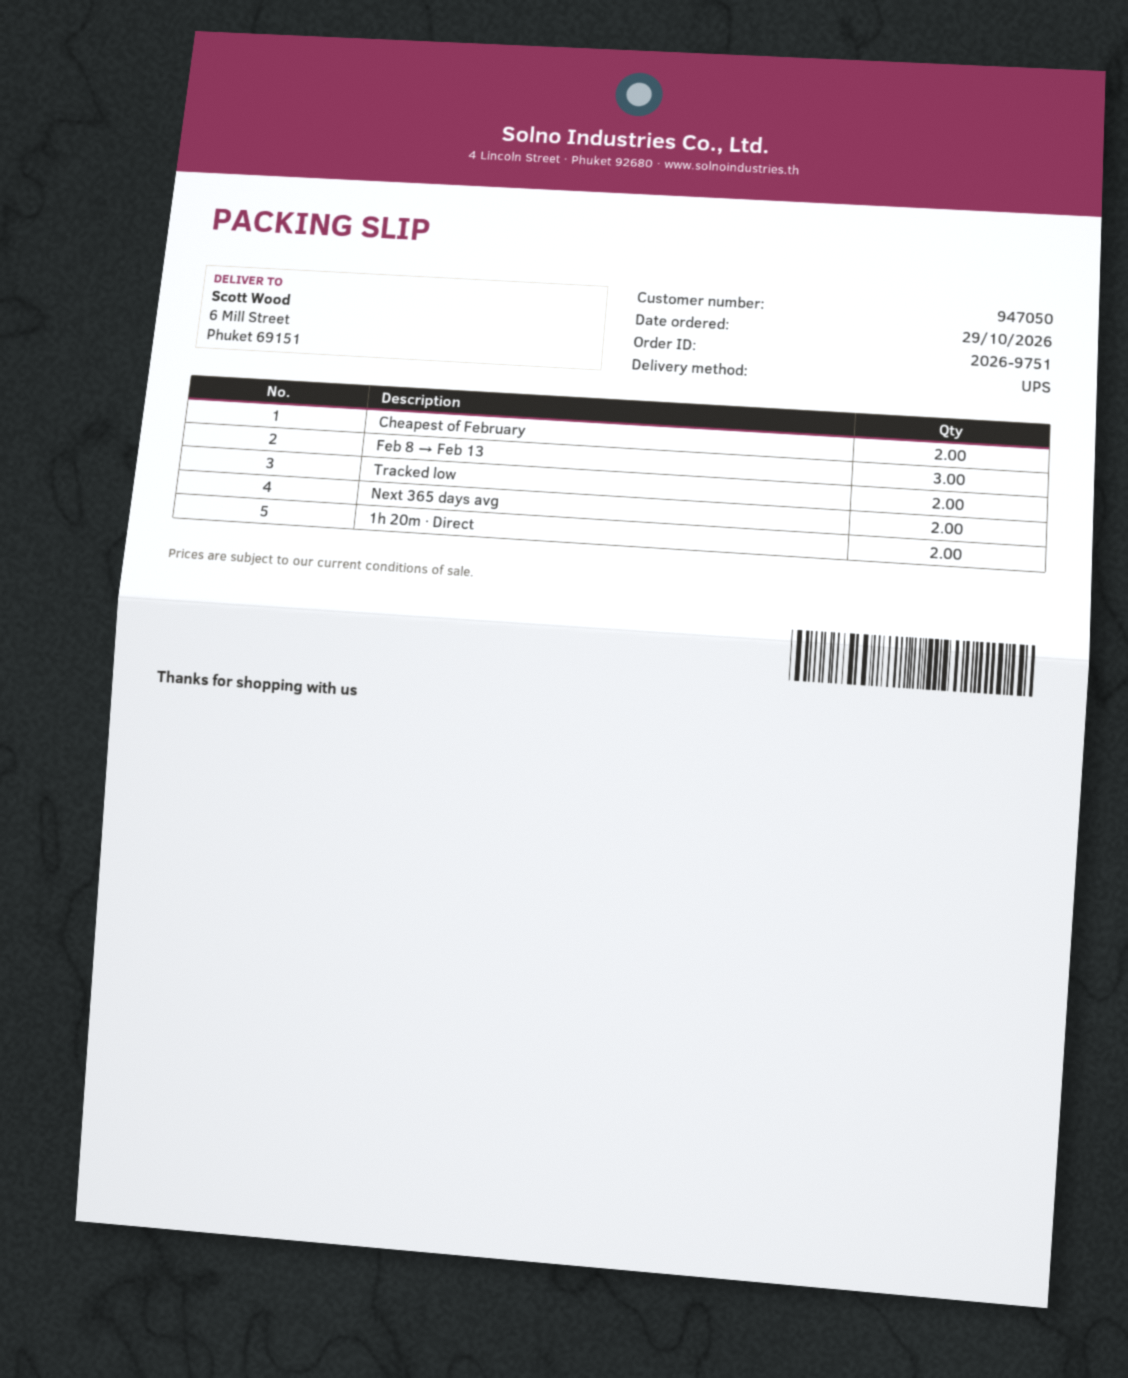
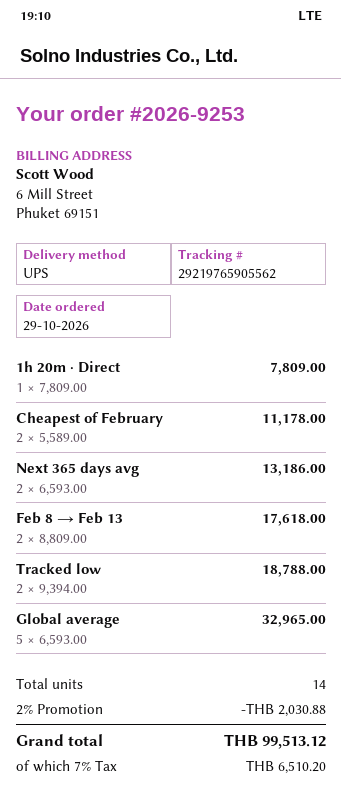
order number: 2026-9751 -> 2026-9253
Feb 8 → Feb 13: 3 -> 2
1h 20m · Direct: 2 -> 1
Global average: none -> 5

